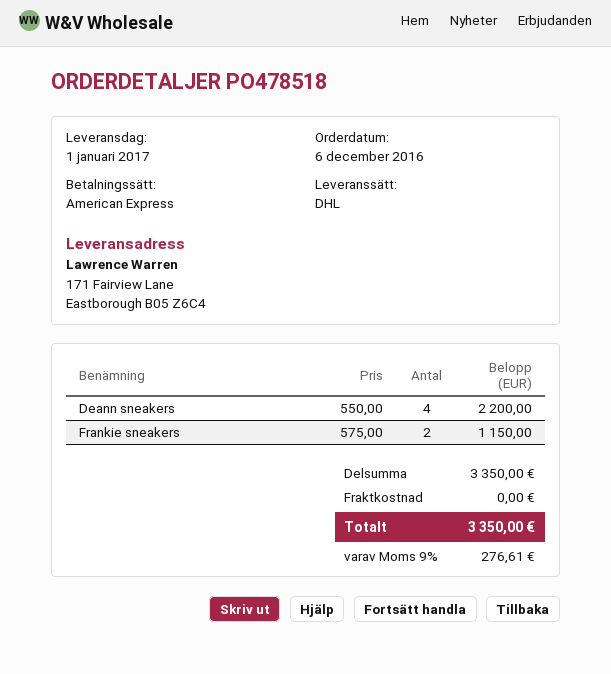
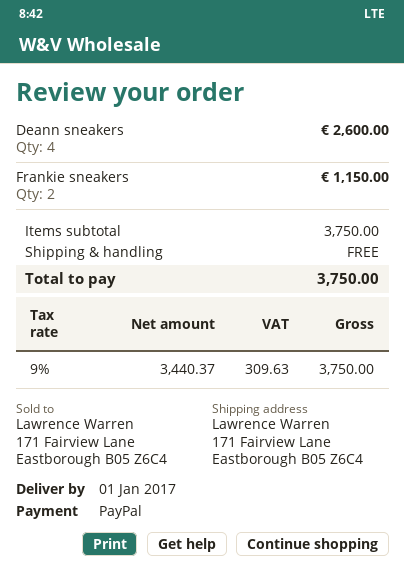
payment method: American Express -> PayPal
Deann sneakers: 4 for 2200.00 -> 4 for 2600.00
subtotal: 3350.00 -> 3750.00
tax: 9% = 276.61 -> 9% = 309.63
total: 3350.00 -> 3750.00

